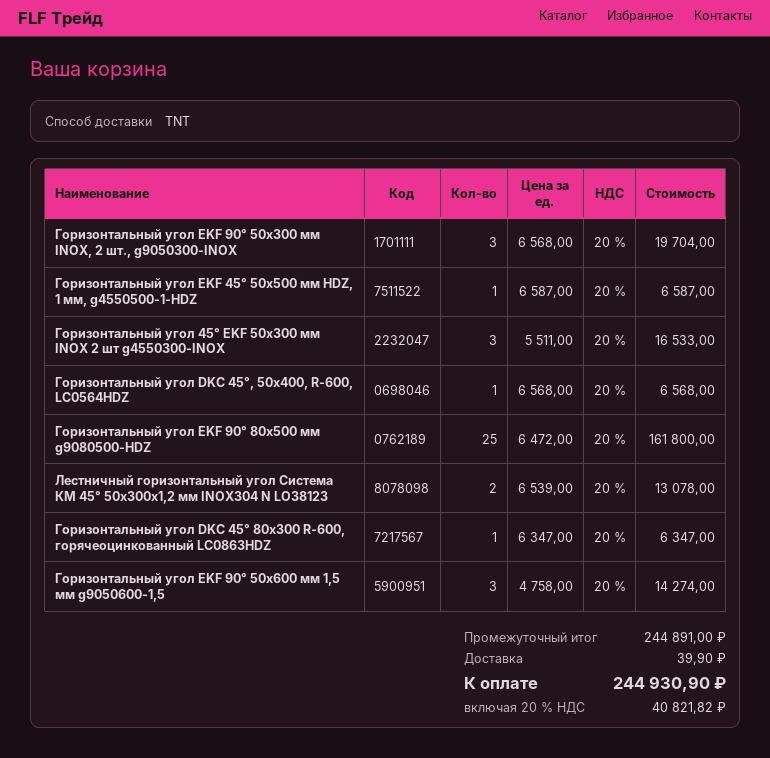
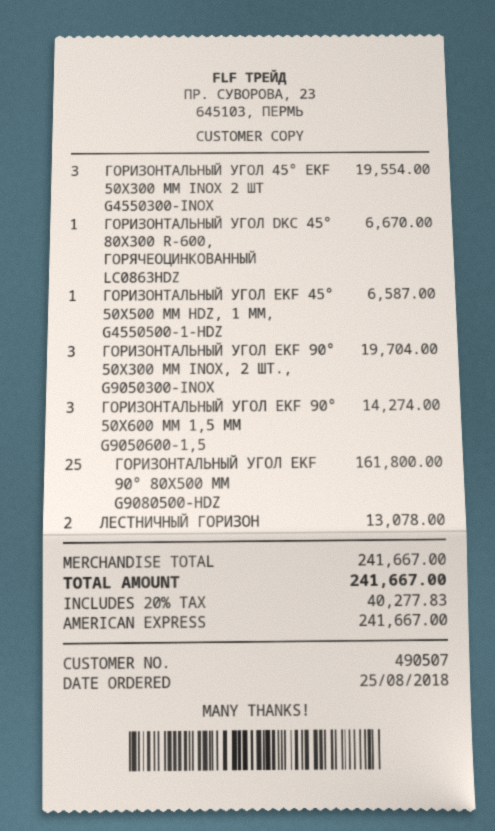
Горизонтальный угол 45° EKF 50x300 мм INOX 2 шт g4550300-INOX: 3 for 16533.00 -> 3 for 19554.00
Горизонтальный угол DKC 45°, 50x400, R-600, LC0564HDZ: 1 for 6568.00 -> none
Горизонтальный угол DKC 45° 80x300 R-600, горячеоцинкованный LC0863HDZ: 1 for 6347.00 -> 1 for 6670.00
subtotal: 244891.00 -> 241667.00
shipping: 39.90 -> none
tax: 20% = 40821.82 -> 20% = 40277.83
total: 244930.90 -> 241667.00

